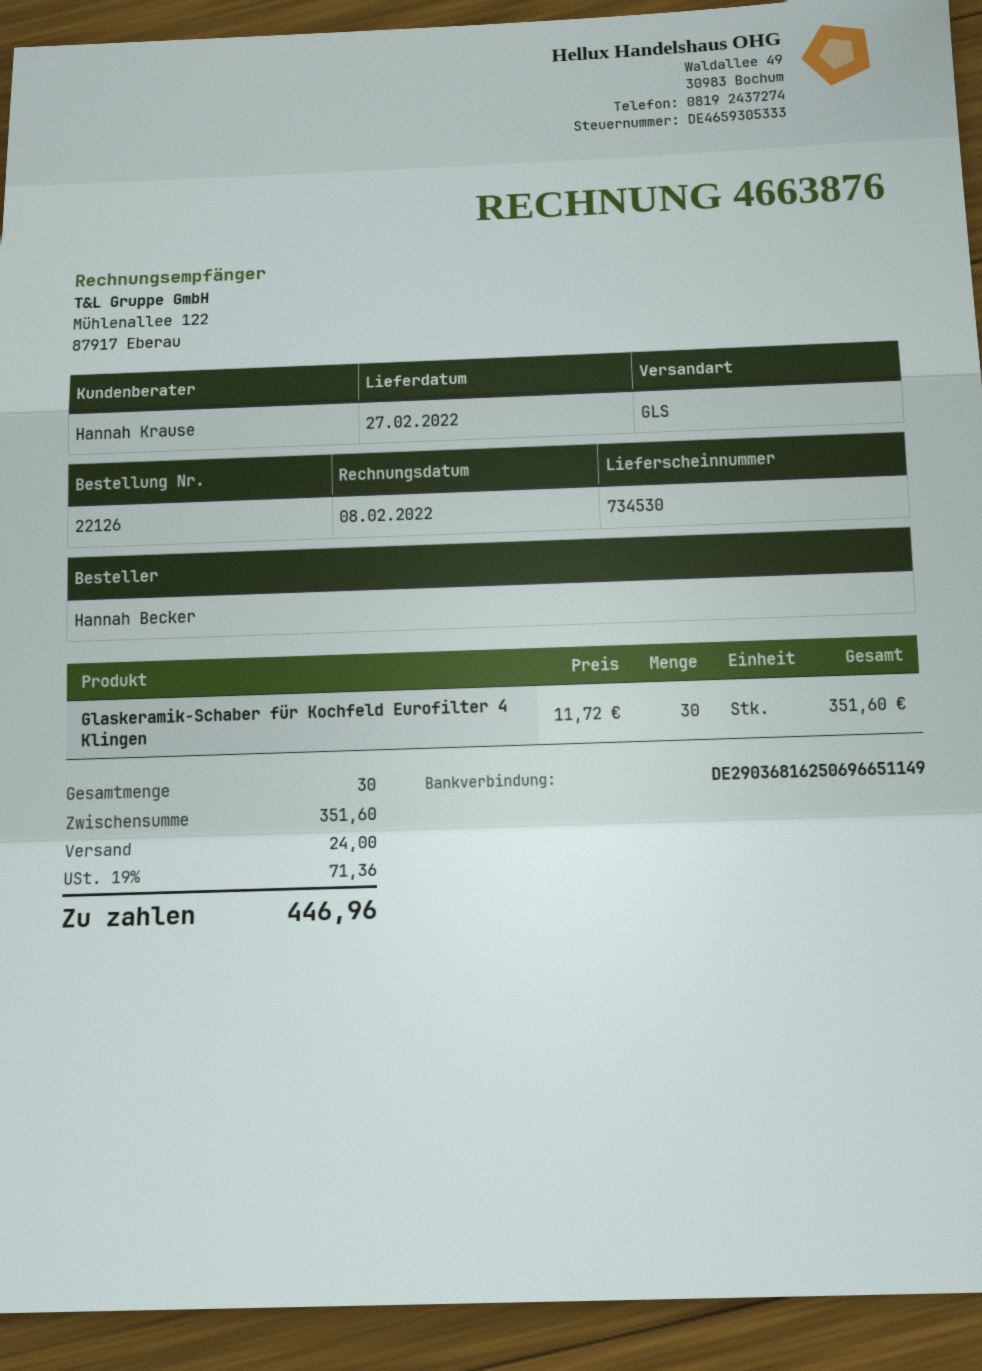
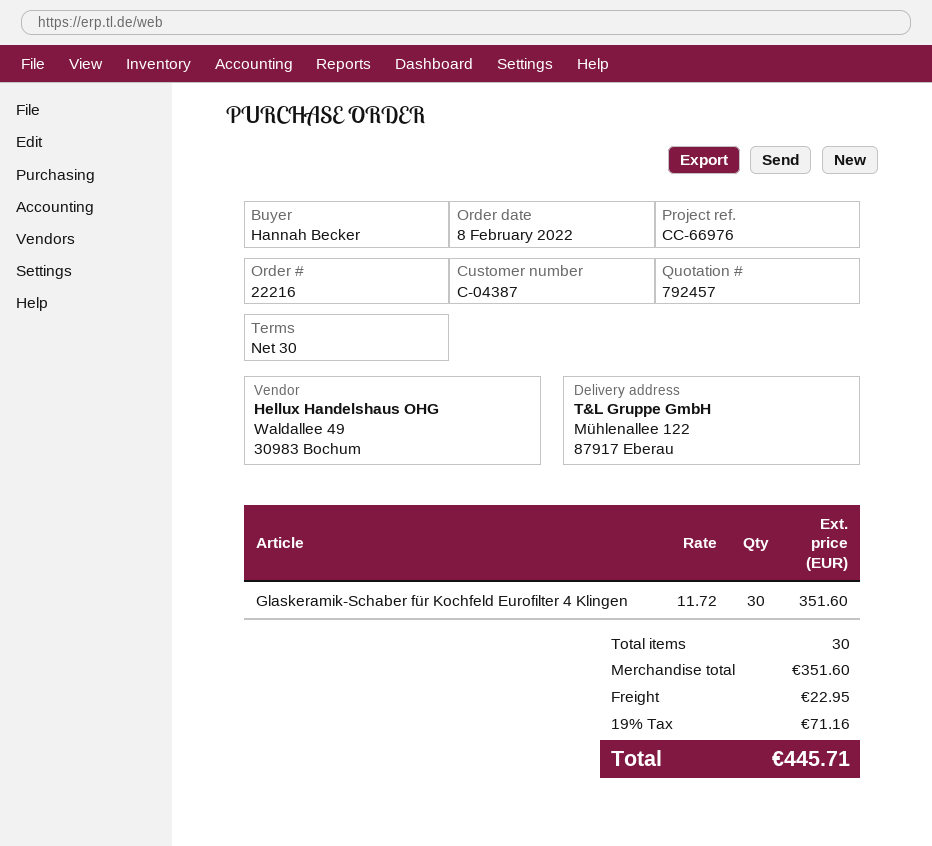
order number: 22126 -> 22216
shipping: 24.00 -> 22.95
tax: 19% = 71.36 -> 19% = 71.16
total: 446.96 -> 445.71

